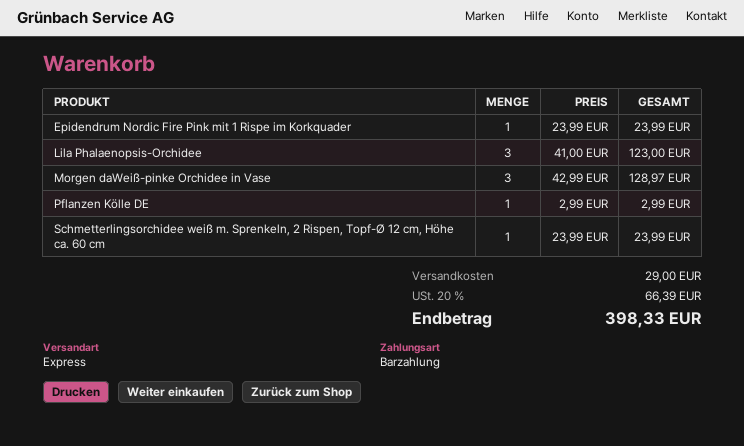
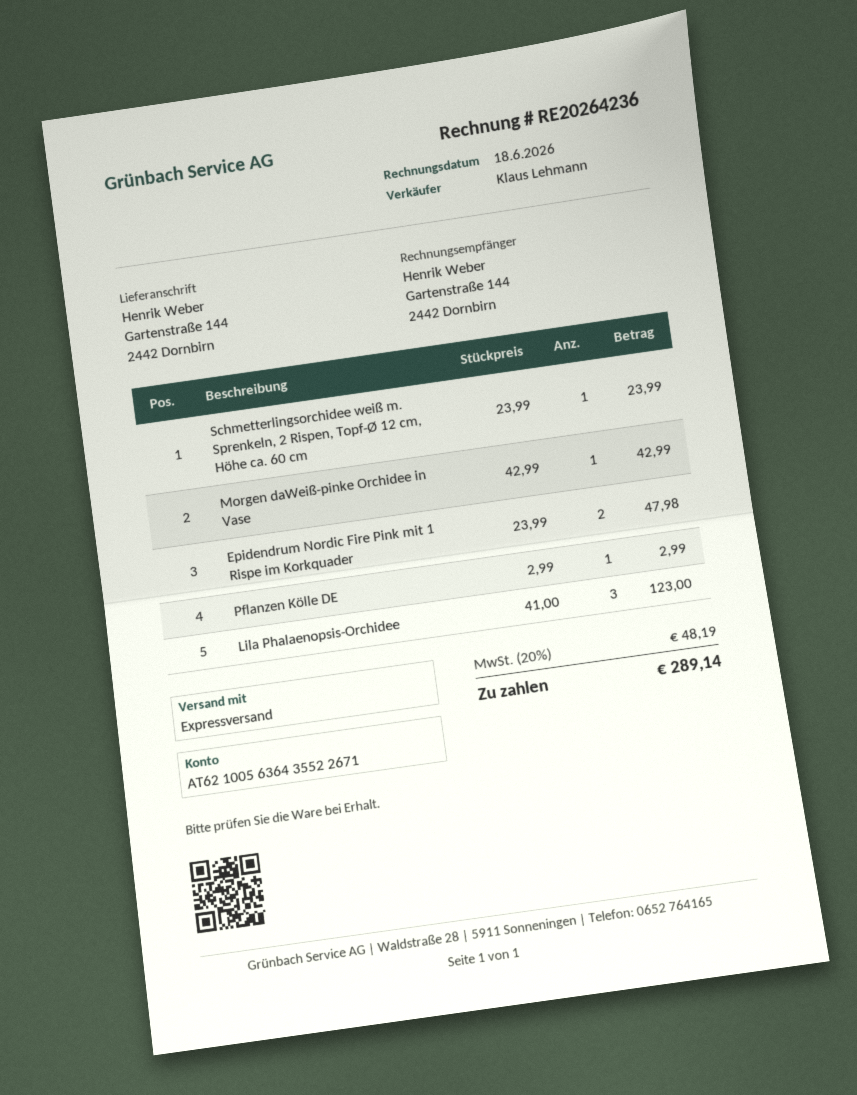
Epidendrum Nordic Fire Pink mit 1 Rispe im Korkquader: 1 x 23.99 = 23.99 -> 2 x 23.99 = 47.98
Morgen daWeiß-pinke Orchidee in Vase: 3 x 42.99 = 128.97 -> 1 x 42.99 = 42.99
shipping: 29.00 -> none
tax: 20% = 66.39 -> 20% = 48.19
total: 398.33 -> 289.14

